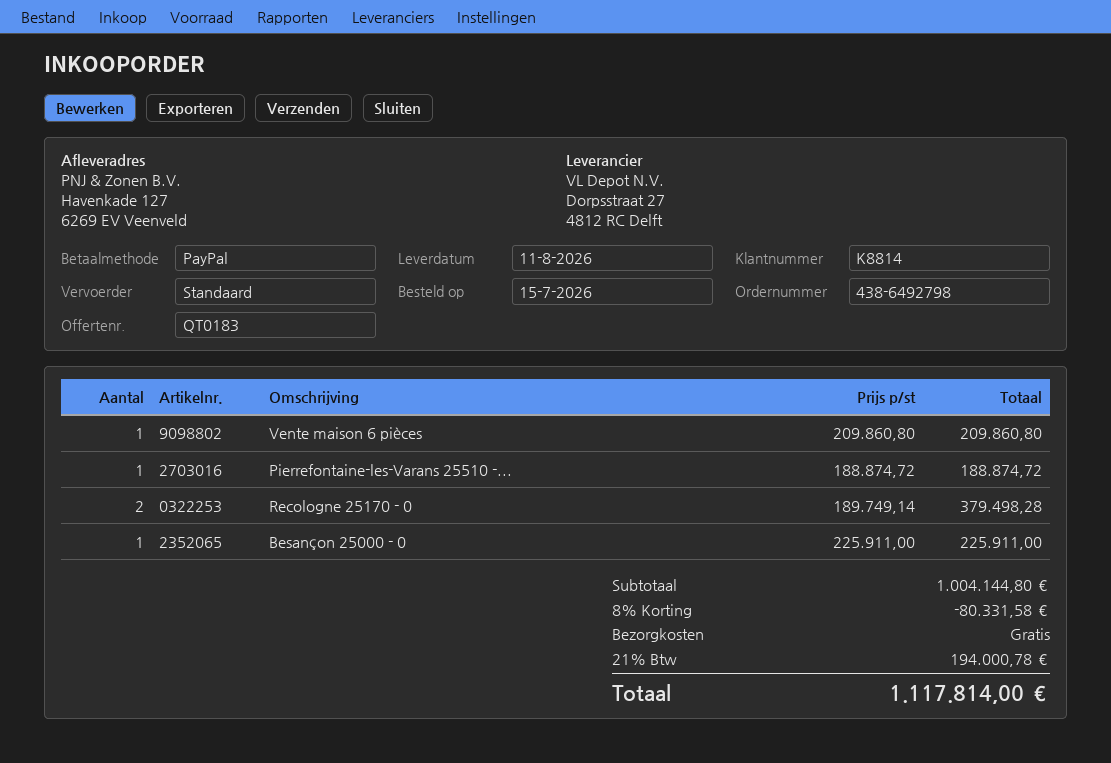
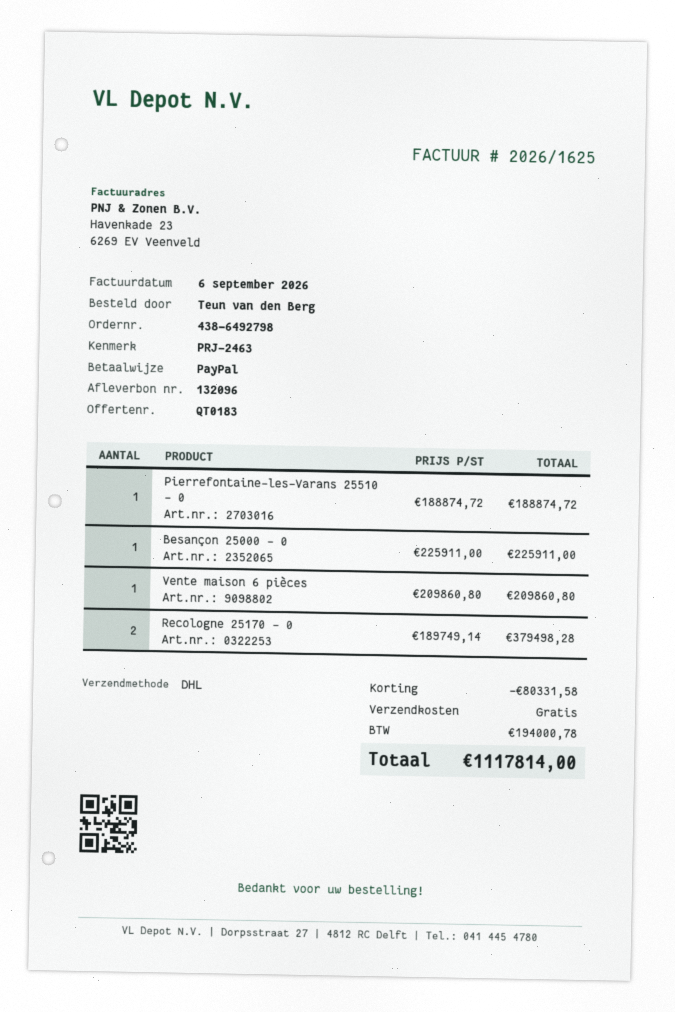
shipping method: standard -> DHL

